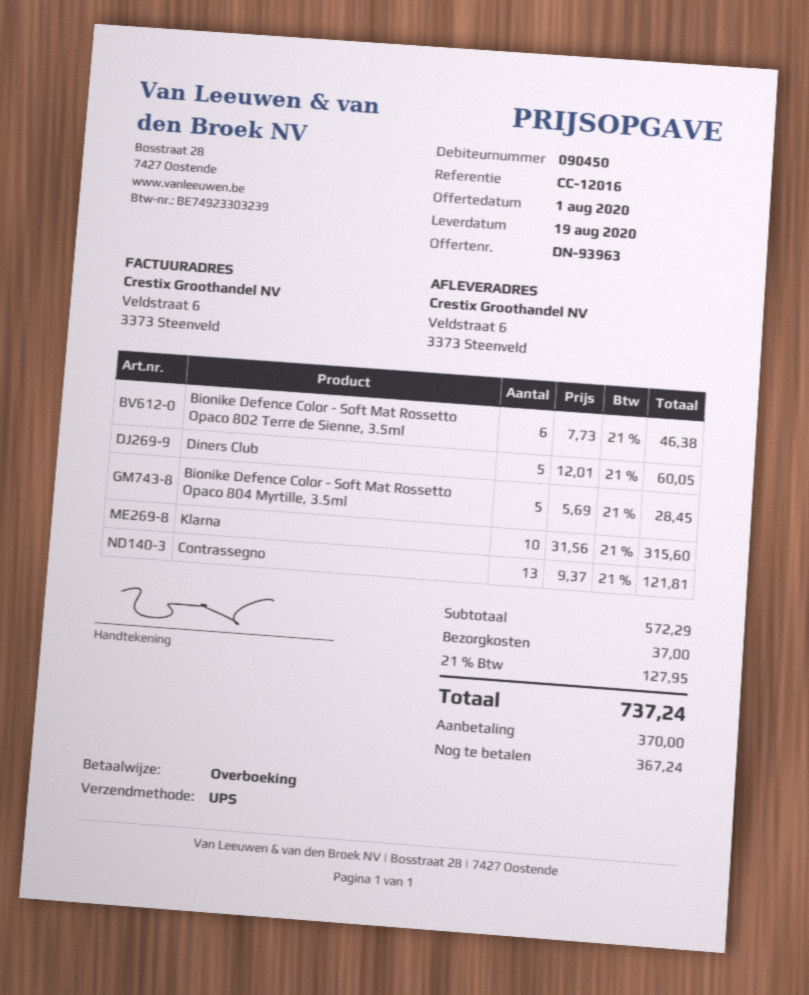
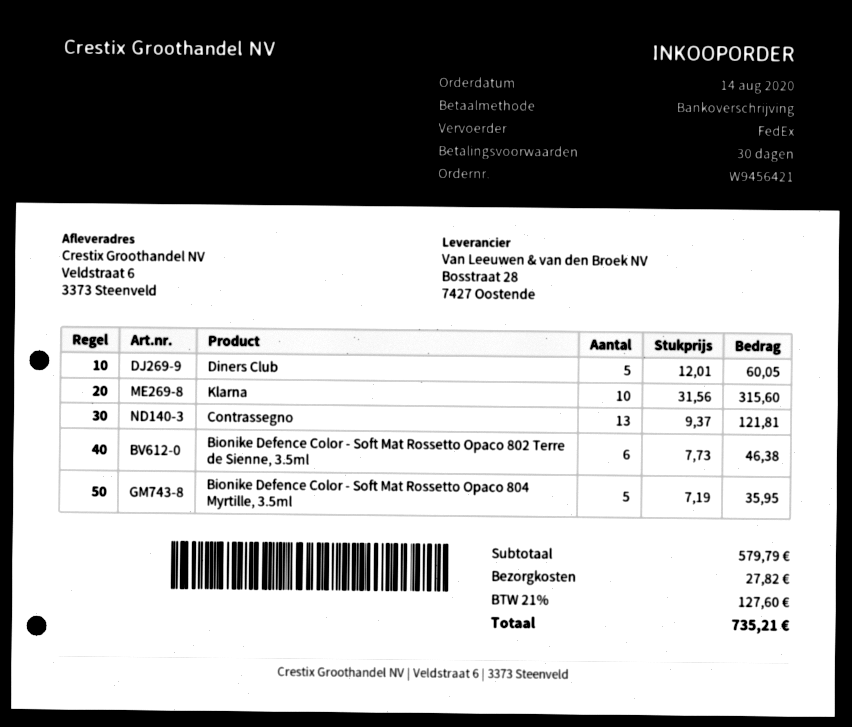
shipping method: UPS -> FedEx
Bionike Defence Color - Soft Mat Rossetto Opaco 804 Myrtille, 3.5ml: 5 x 5.69 = 28.45 -> 5 x 7.19 = 35.95
subtotal: 572.29 -> 579.79
shipping: 37.00 -> 27.82
tax: 21% = 127.95 -> 21% = 127.60
total: 737.24 -> 735.21

